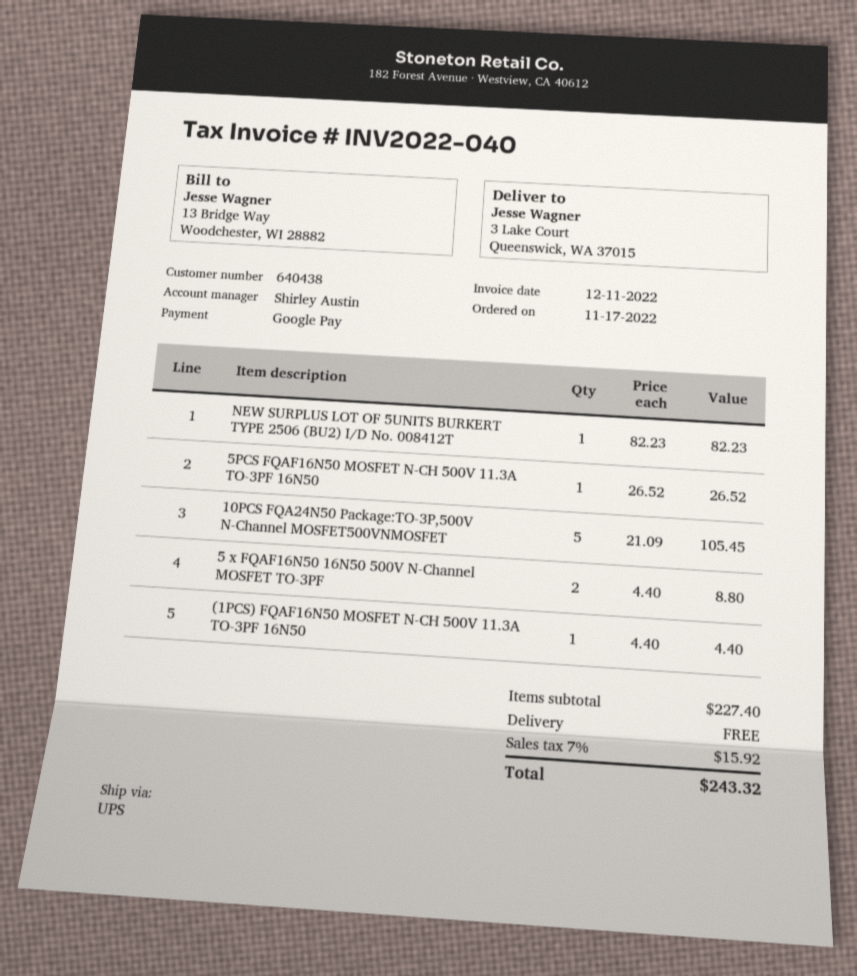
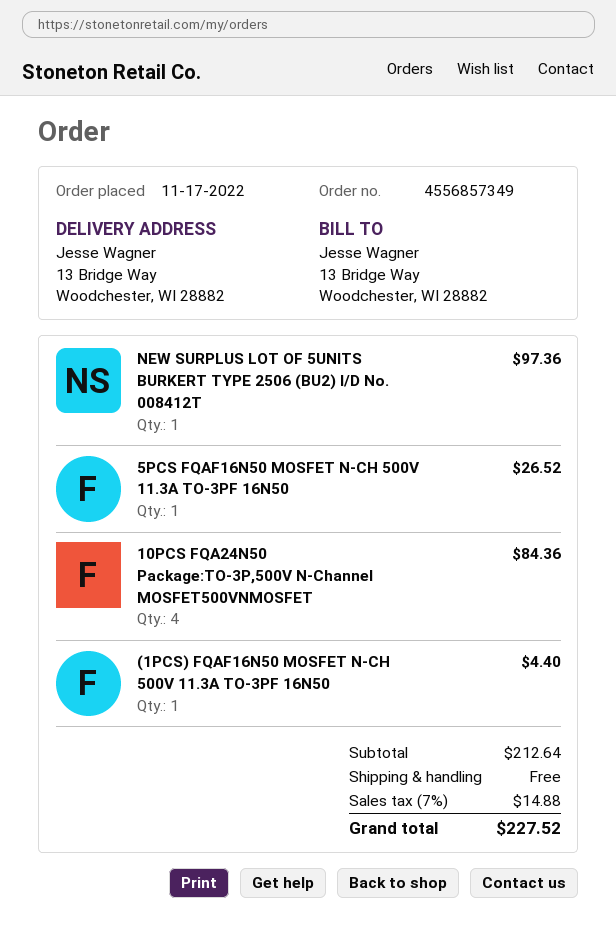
ship to: 3 Lake Court, Queenswick, WA 37015 -> 13 Bridge Way, Woodchester, WI 28882
NEW SURPLUS LOT OF 5UNITS BURKERT TYPE 2506 (BU2) I/D No. 008412T: 1 for 82.23 -> 1 for 97.36
10PCS FQA24N50 Package:TO-3P,500V N-Channel MOSFET500VNMOSFET: 5 for 105.45 -> 4 for 84.36
5 x FQAF16N50 16N50 500V N-Channel MOSFET TO-3PF: 2 for 8.80 -> none
subtotal: 227.40 -> 212.64
tax: 7% = 15.92 -> 7% = 14.88
total: 243.32 -> 227.52

